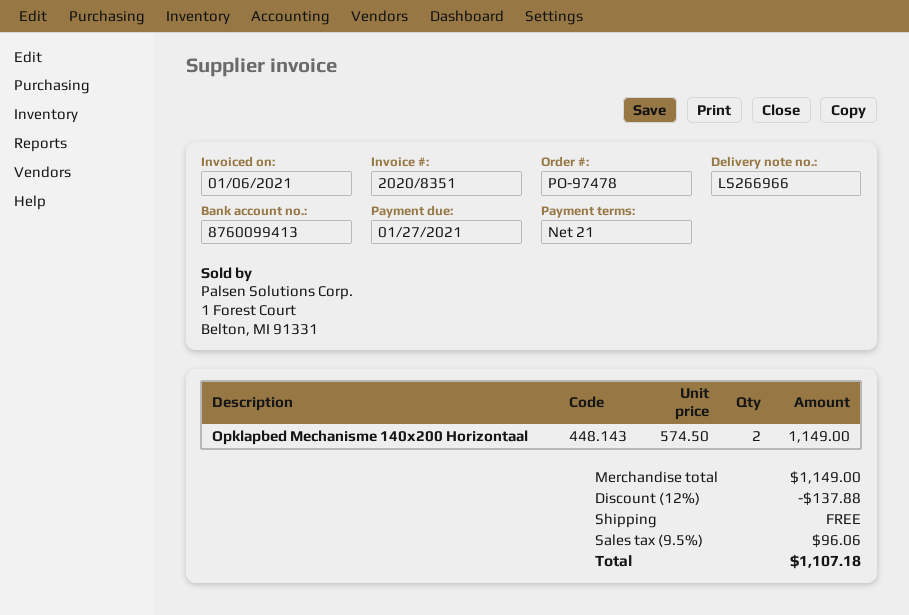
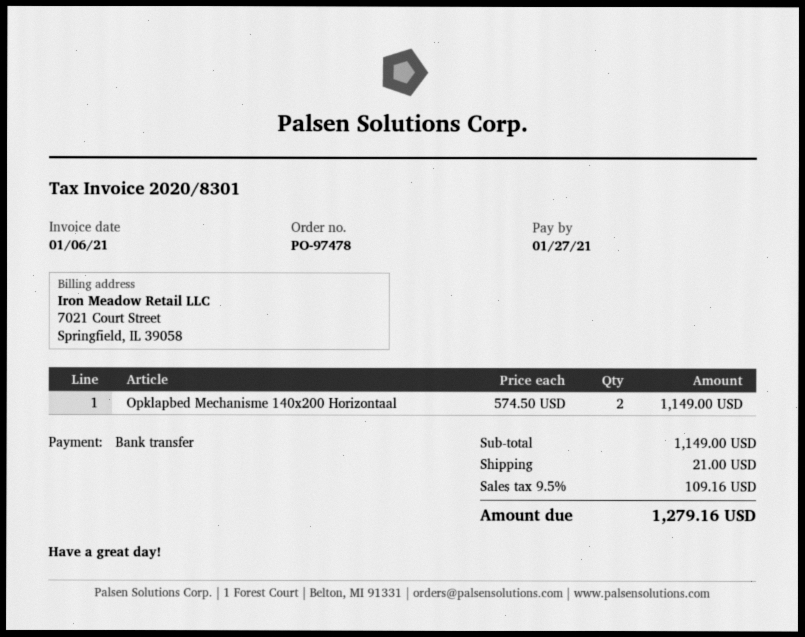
invoice number: 2020/8351 -> 2020/8301
discount: 12% = 137.88 -> none
shipping: 0.00 -> 21.00
tax: 9.5% = 96.06 -> 9.5% = 109.16
total: 1107.18 -> 1279.16

